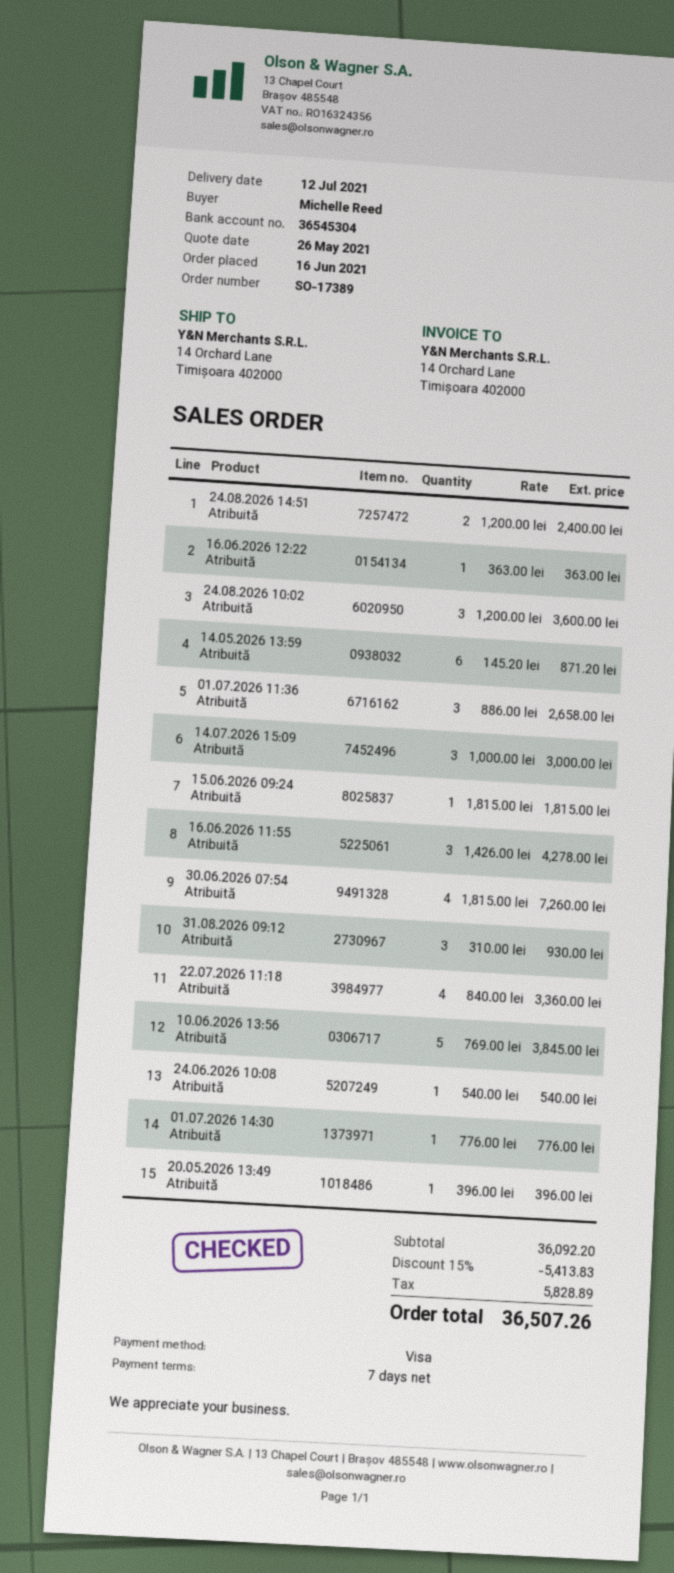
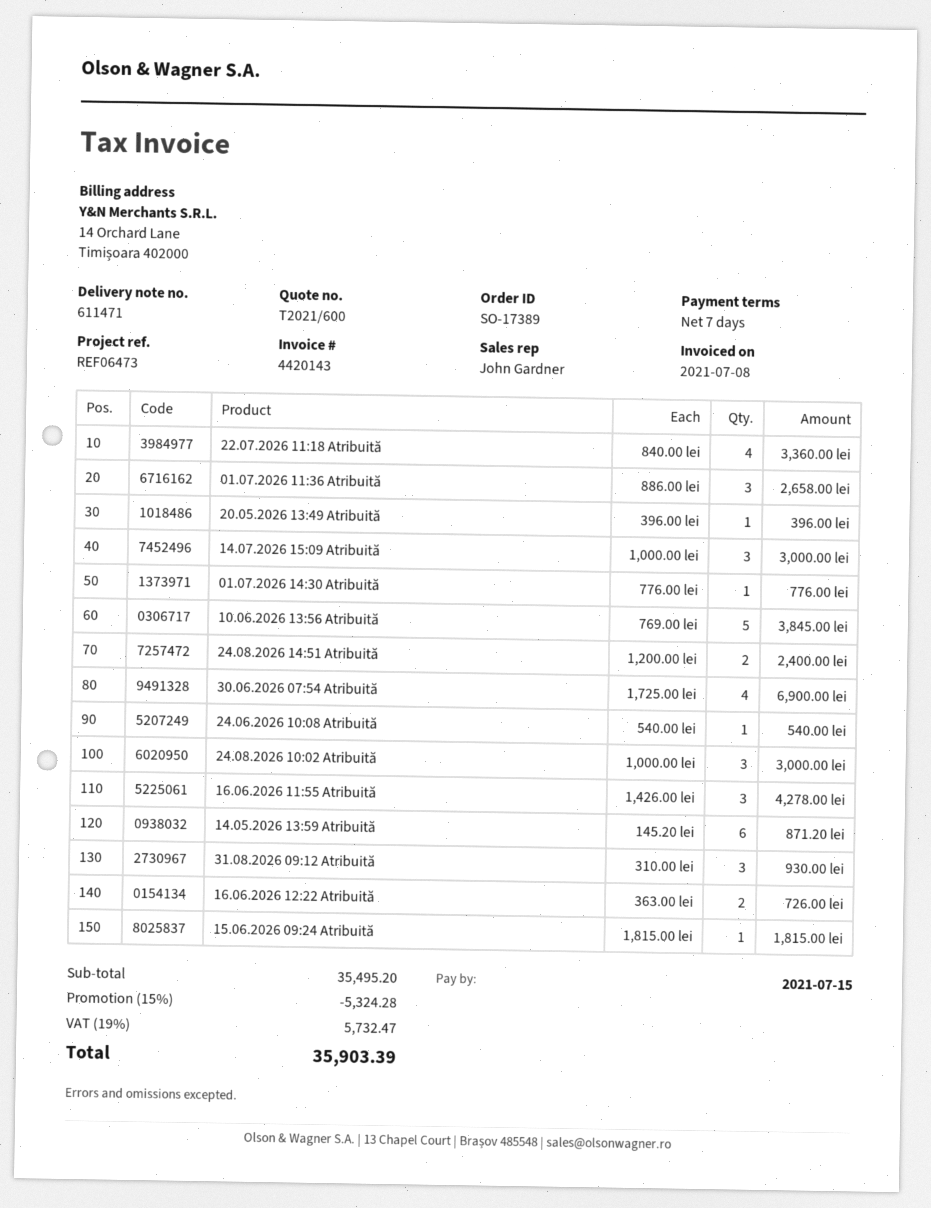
16.06.2026 12:22 Atribuită: 1 x 363.00 = 363.00 -> 2 x 363.00 = 726.00
24.08.2026 10:02 Atribuită: 3 x 1200.00 = 3600.00 -> 3 x 1000.00 = 3000.00
30.06.2026 07:54 Atribuită: 4 x 1815.00 = 7260.00 -> 4 x 1725.00 = 6900.00
subtotal: 36092.20 -> 35495.20
discount: 15% = 5413.83 -> 15% = 5324.28
tax: 5828.89 -> 5732.47
total: 36507.26 -> 35903.39

